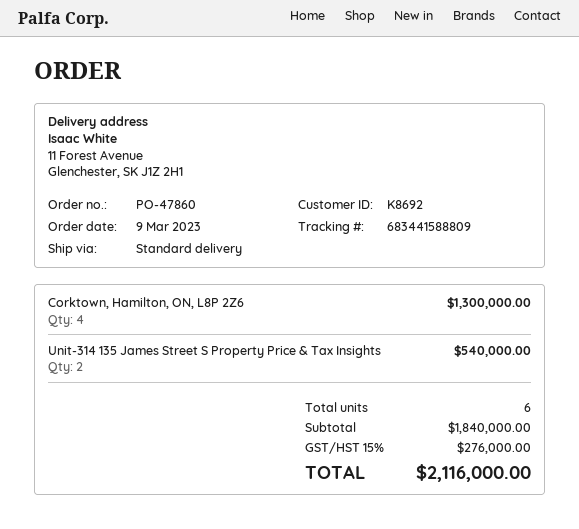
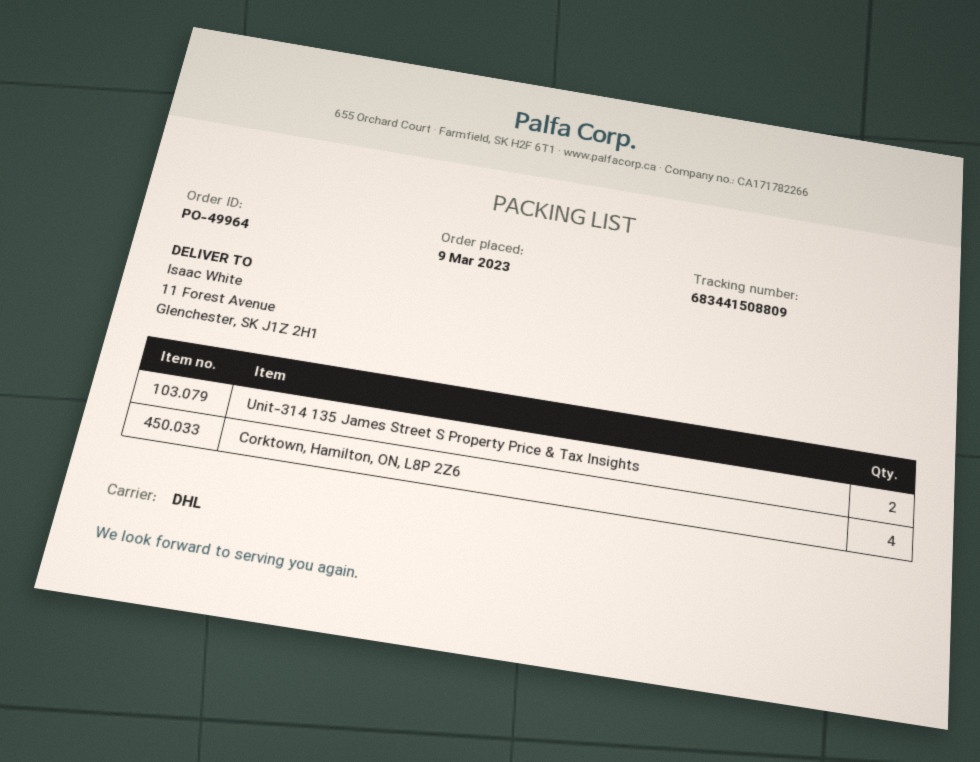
order number: PO-47860 -> PO-49964
shipping method: standard -> DHL
tracking number: 683441588809 -> 683441508809

